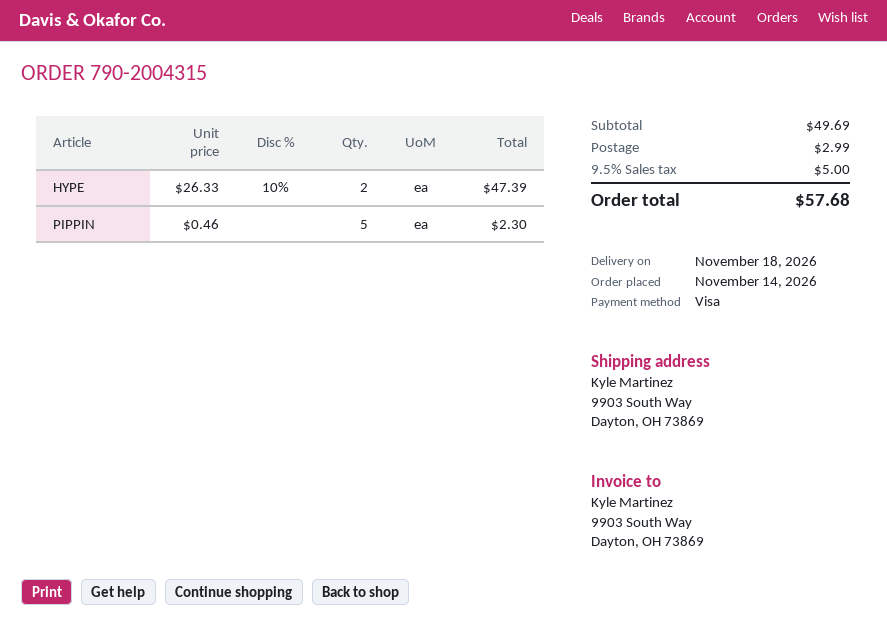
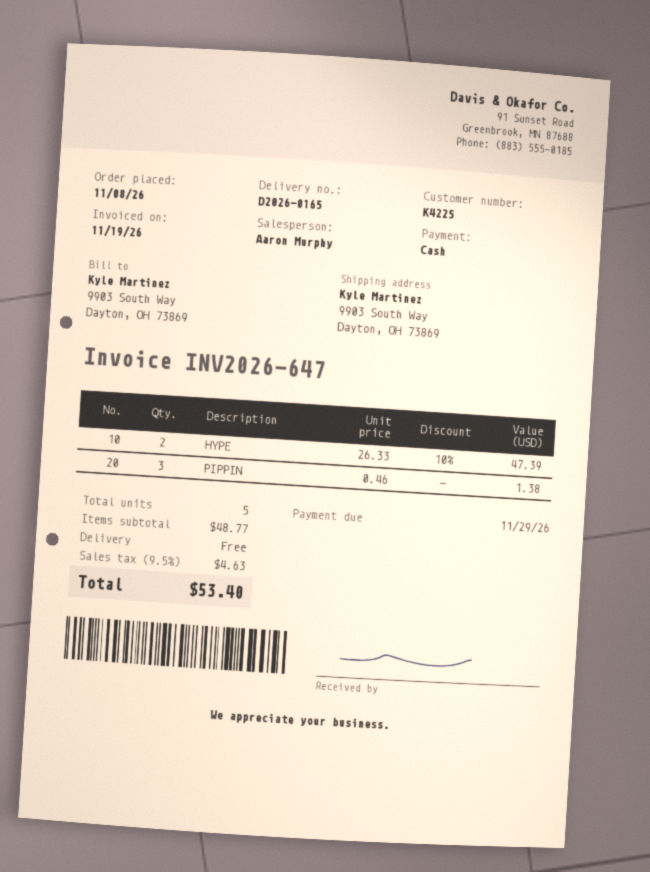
order date: 2026-11-14 -> 2026-11-08
payment method: Visa -> cash
PIPPIN: 5 x 0.46 = 2.30 -> 3 x 0.46 = 1.38
subtotal: 49.69 -> 48.77
shipping: 2.99 -> 0.00
tax: 9.5% = 5.00 -> 9.5% = 4.63
total: 57.68 -> 53.40

